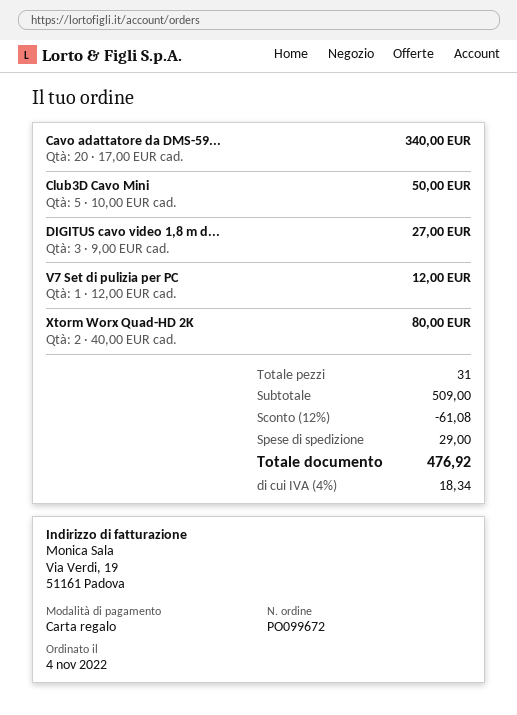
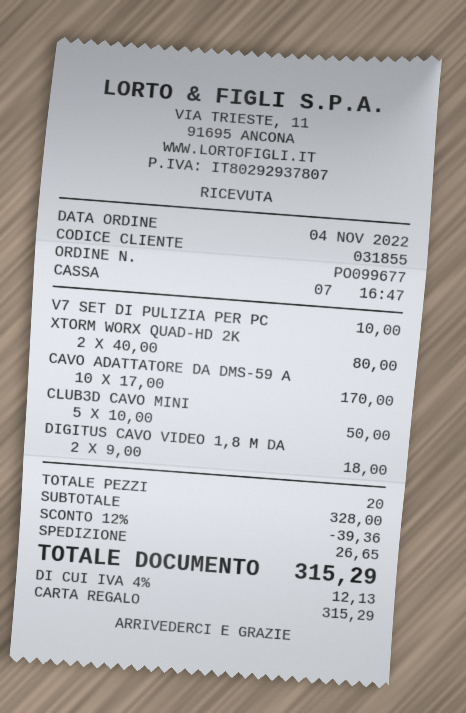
order number: PO099672 -> PO099677
Cavo adattatore da DMS-59...: 20 x 17.00 = 340.00 -> 10 x 17.00 = 170.00
DIGITUS cavo video 1,8 m d...: 3 x 9.00 = 27.00 -> 2 x 9.00 = 18.00
V7 Set di pulizia per PC: 1 x 12.00 = 12.00 -> 1 x 10.00 = 10.00
total quantity: 31 -> 20
subtotal: 509.00 -> 328.00
discount: 12% = 61.08 -> 12% = 39.36
shipping: 29.00 -> 26.65
tax: 4% = 18.34 -> 4% = 12.13
total: 476.92 -> 315.29

